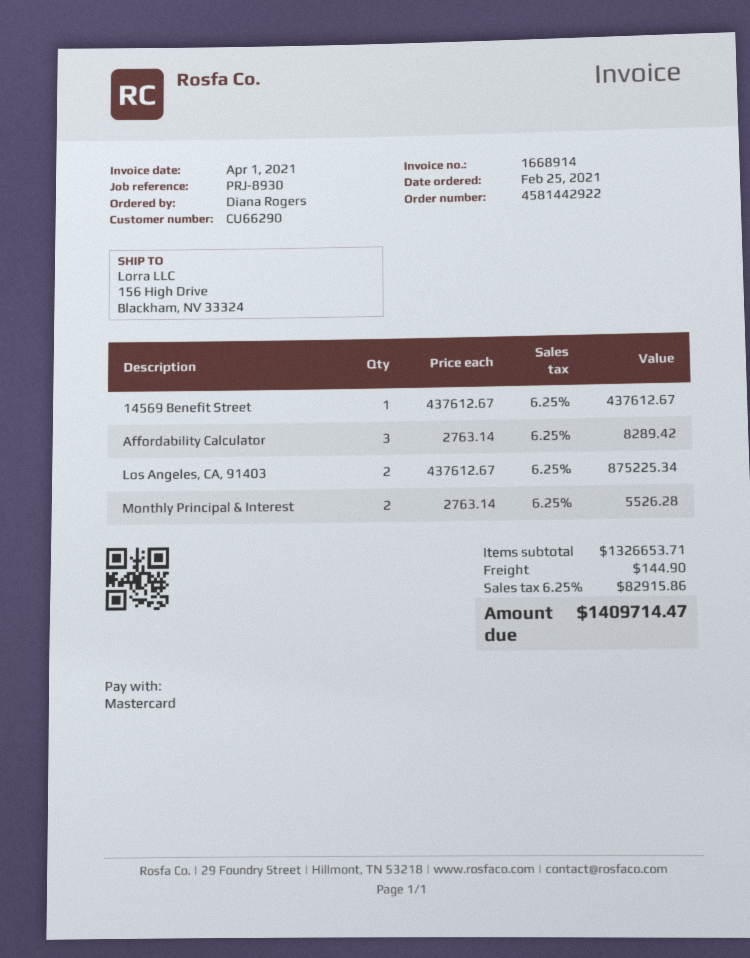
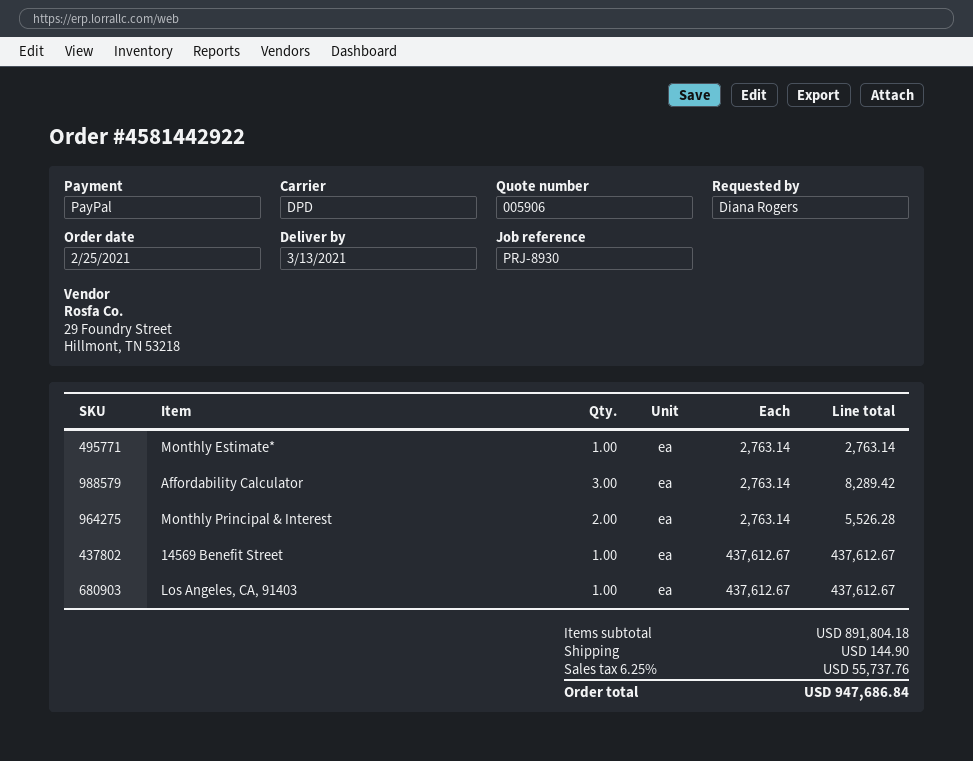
payment method: Mastercard -> PayPal
Los Angeles, CA, 91403: 2 x 437612.67 = 875225.34 -> 1 x 437612.67 = 437612.67
Monthly Estimate*: none -> 1 x 2763.14 = 2763.14
subtotal: 1326653.71 -> 891804.18
tax: 6.25% = 82915.86 -> 6.25% = 55737.76
total: 1409714.47 -> 947686.84

